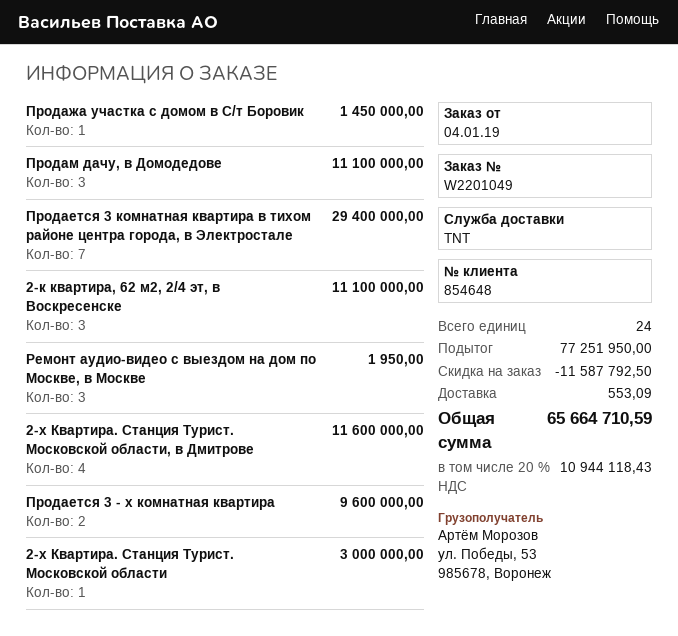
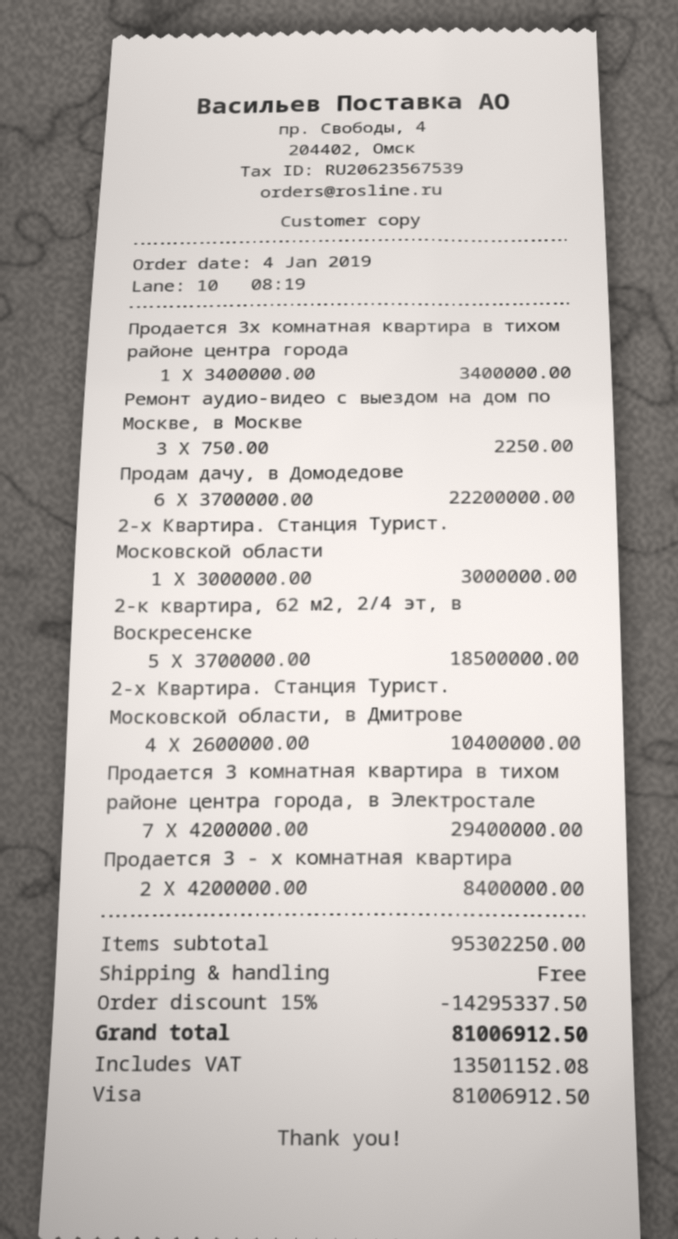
Продажа участка с домом в С/т Боровик: 1 for 1450000.00 -> none
Продам дачу, в Домодедове: 3 for 11100000.00 -> 6 for 22200000.00
2-к квартира, 62 м2, 2/4 эт, в Воскресенске: 3 for 11100000.00 -> 5 for 18500000.00
Ремонт аудио-видео с выездом на дом по Москве, в Москве: 3 for 1950.00 -> 3 for 2250.00
2-х Квартира. Станция Турист. Московской области, в Дмитрове: 4 for 11600000.00 -> 4 for 10400000.00
Продается 3 - х комнатная квартира: 2 for 9600000.00 -> 2 for 8400000.00
Продается 3х комнатная квартира в тихом районе центра города: none -> 1 for 3400000.00
subtotal: 77251950.00 -> 95302250.00
discount: 11587792.50 -> 14295337.50
shipping: 553.09 -> 0.00
tax: 10944118.43 -> 13501152.08
total: 65664710.59 -> 81006912.50

